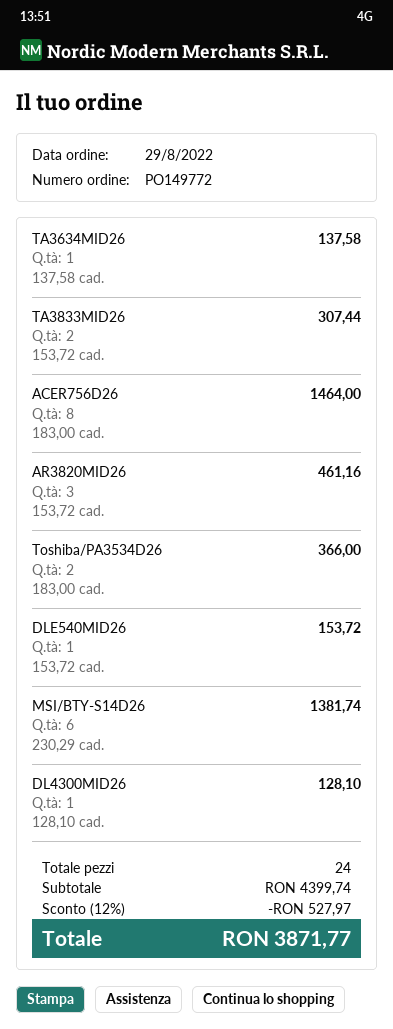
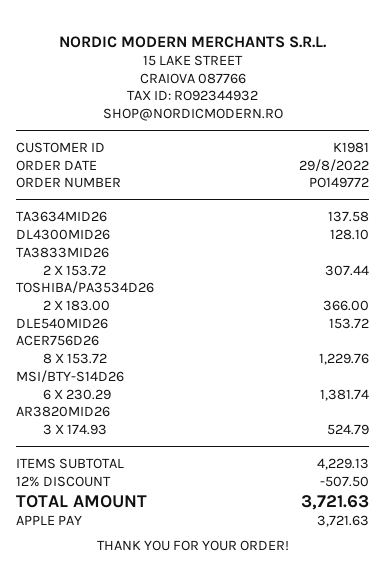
ACER756D26: 8 x 183.00 = 1464.00 -> 8 x 153.72 = 1229.76
AR3820MID26: 3 x 153.72 = 461.16 -> 3 x 174.93 = 524.79
subtotal: 4399.74 -> 4229.13
discount: 12% = 527.97 -> 12% = 507.50
total: 3871.77 -> 3721.63

